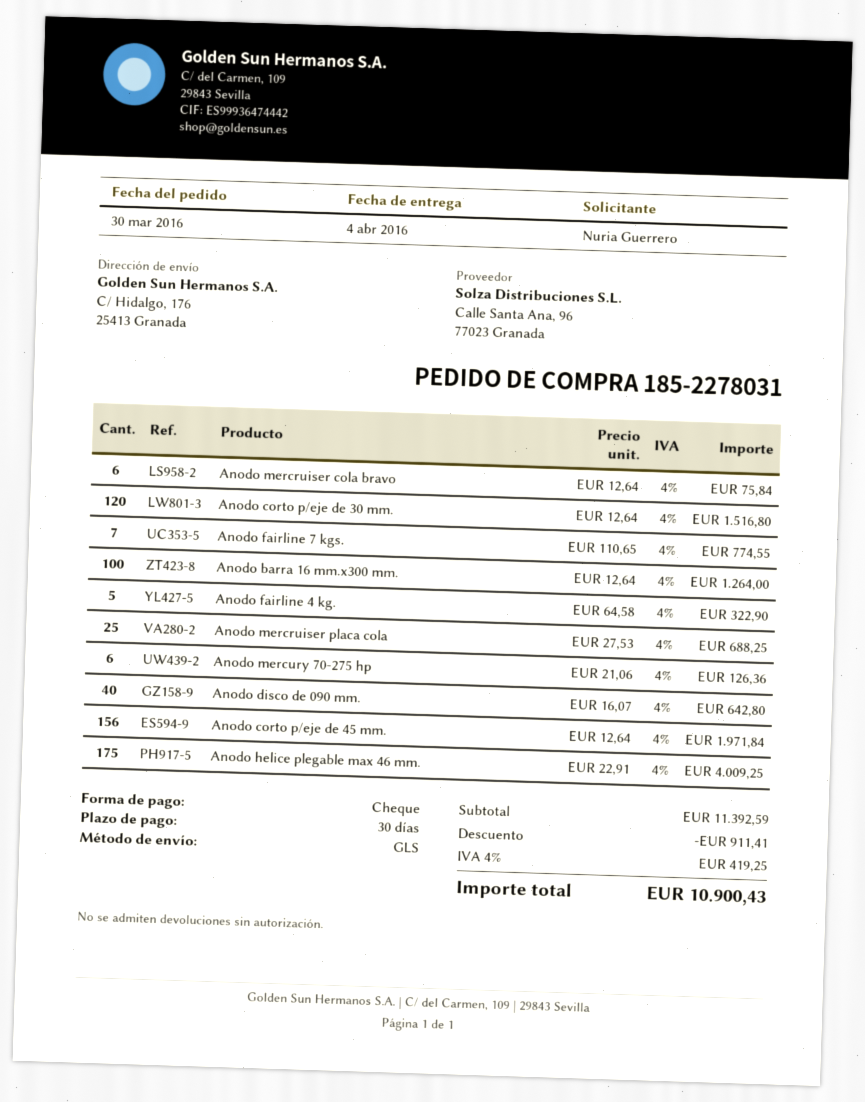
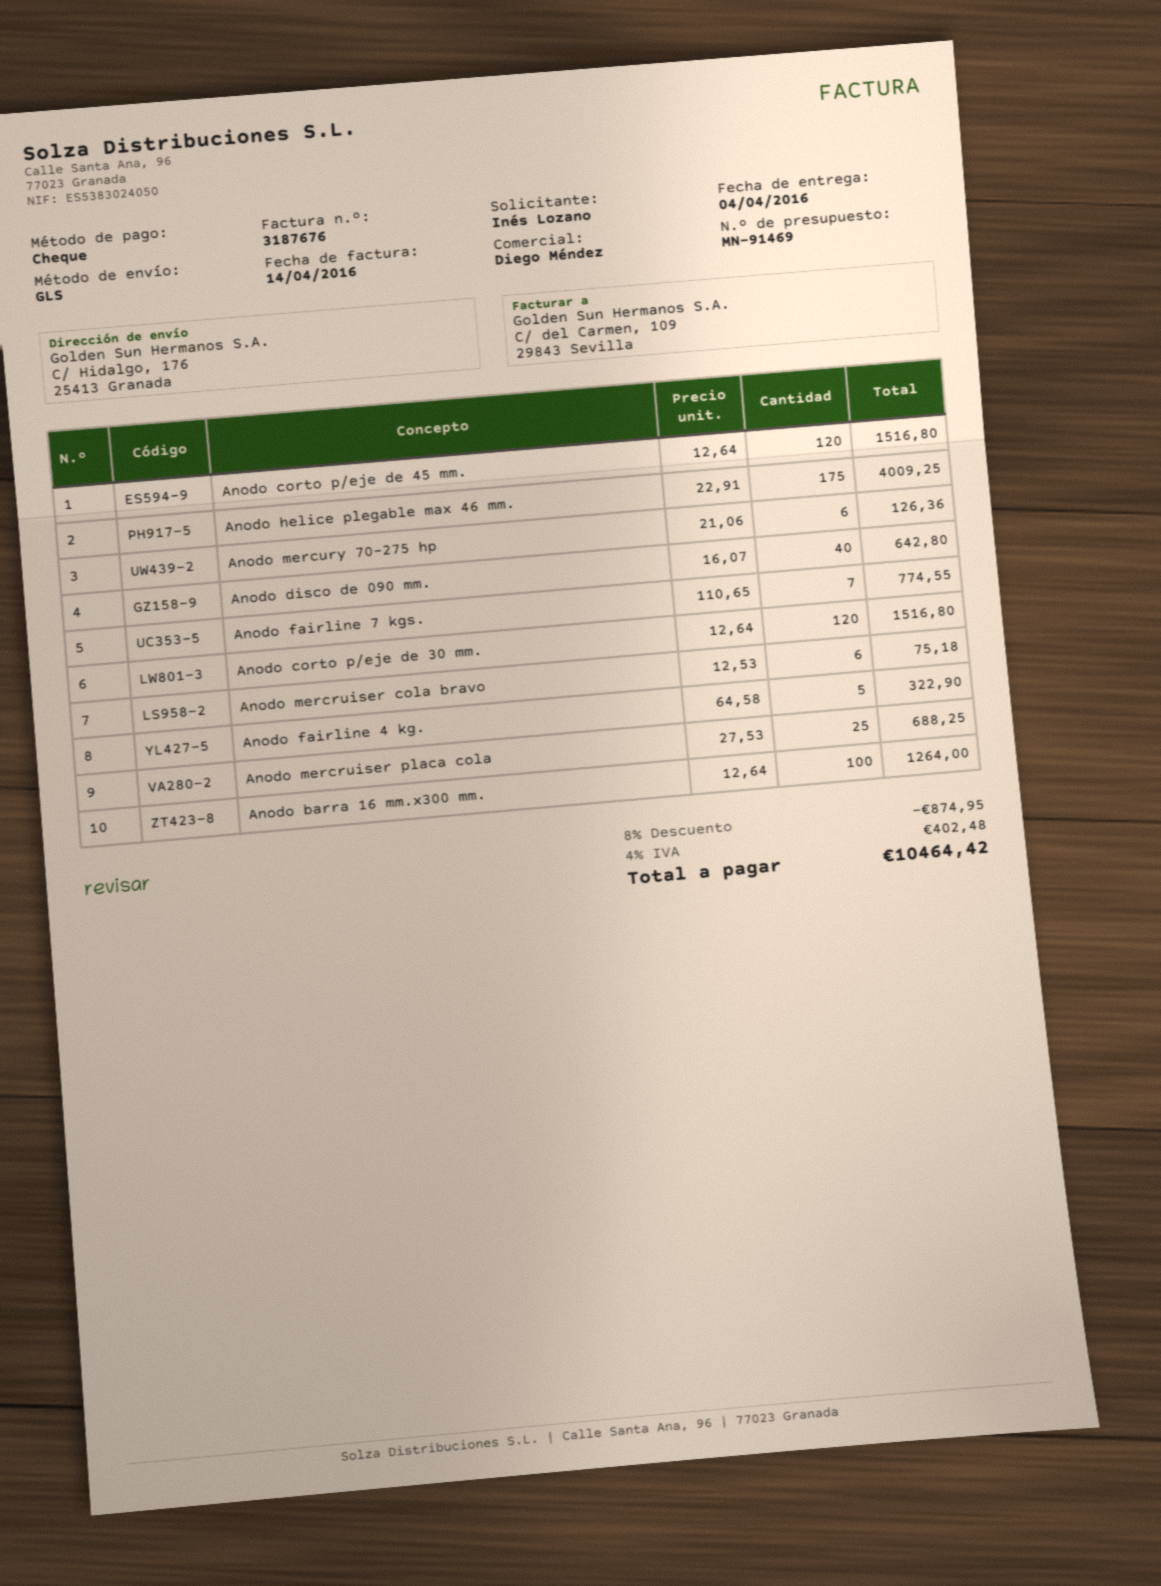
ordered by: Nuria Guerrero -> Inés Lozano
Anodo mercruiser cola bravo: 6 x 12.64 = 75.84 -> 6 x 12.53 = 75.18
Anodo corto p/eje de 45 mm.: 156 x 12.64 = 1971.84 -> 120 x 12.64 = 1516.80
discount: 911.41 -> 874.95
tax: 4% = 419.25 -> 4% = 402.48
total: 10900.43 -> 10464.42

